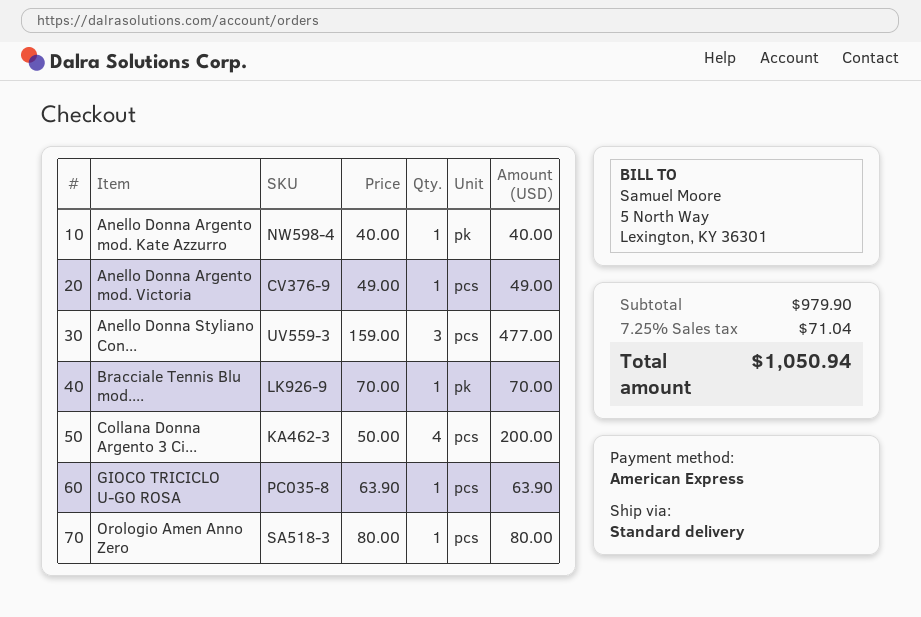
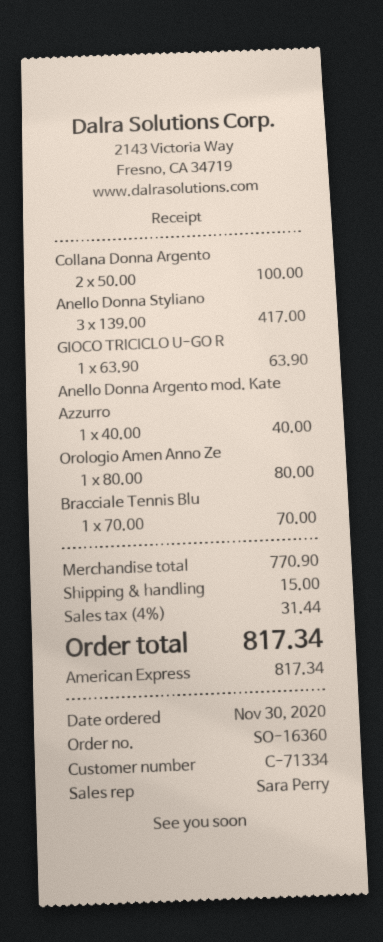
Anello Donna Argento mod. Victoria: 1 x 49.00 = 49.00 -> none
Anello Donna Styliano Con...: 3 x 159.00 = 477.00 -> 3 x 139.00 = 417.00
Collana Donna Argento 3 Ci...: 4 x 50.00 = 200.00 -> 2 x 50.00 = 100.00
subtotal: 979.90 -> 770.90
shipping: none -> 15.00
tax: 7.25% = 71.04 -> 4% = 31.44
total: 1050.94 -> 817.34

